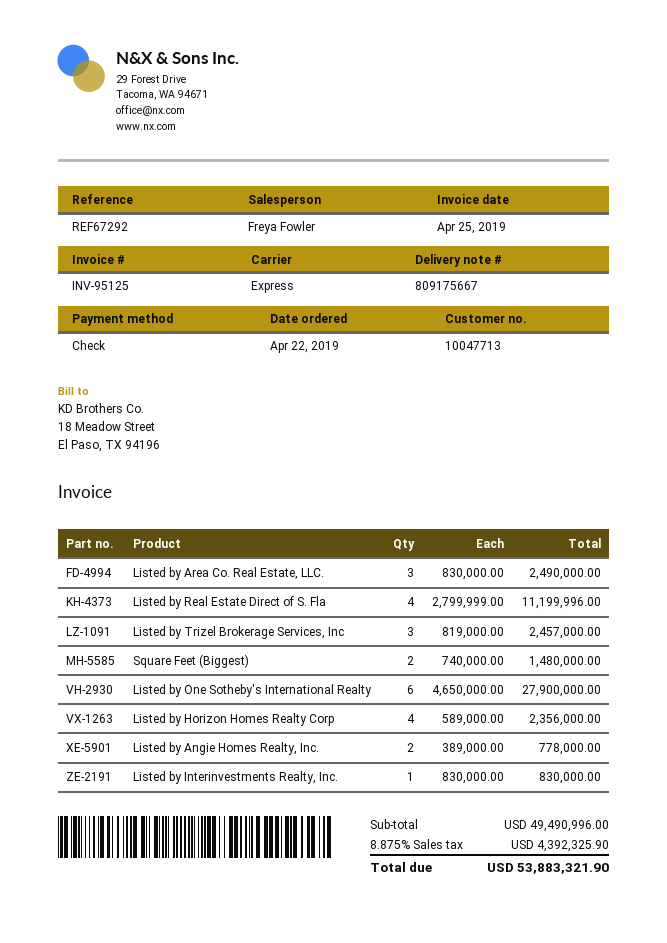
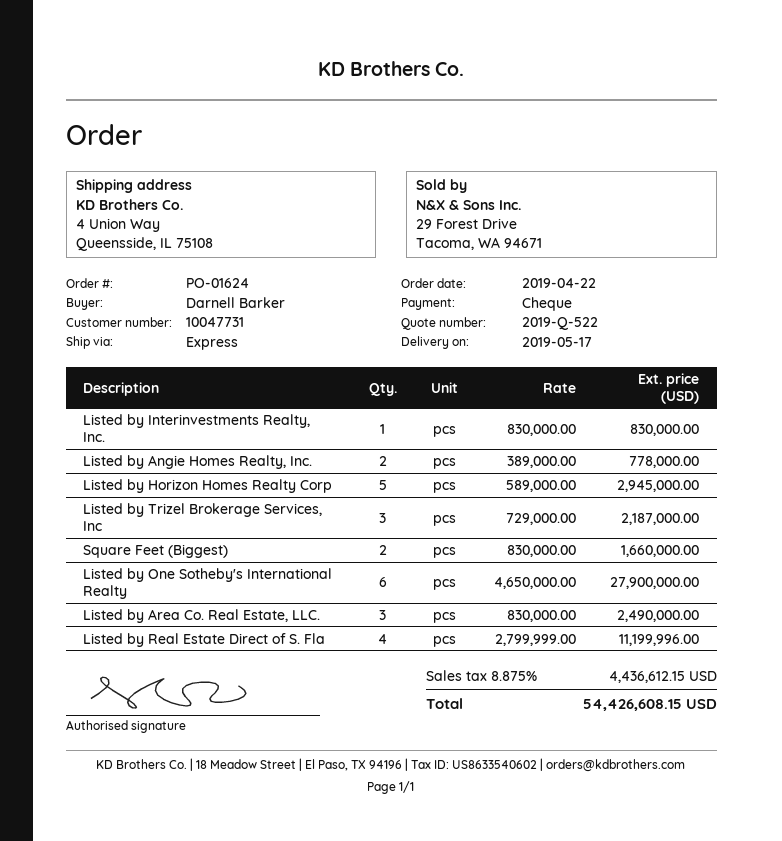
customer number: 10047713 -> 10047731
Listed by Trizel Brokerage Services, Inc: 3 x 819000.00 = 2457000.00 -> 3 x 729000.00 = 2187000.00
Square Feet (Biggest): 2 x 740000.00 = 1480000.00 -> 2 x 830000.00 = 1660000.00
Listed by Horizon Homes Realty Corp: 4 x 589000.00 = 2356000.00 -> 5 x 589000.00 = 2945000.00
tax: 8.875% = 4392325.90 -> 8.875% = 4436612.15
total: 53883321.90 -> 54426608.15

